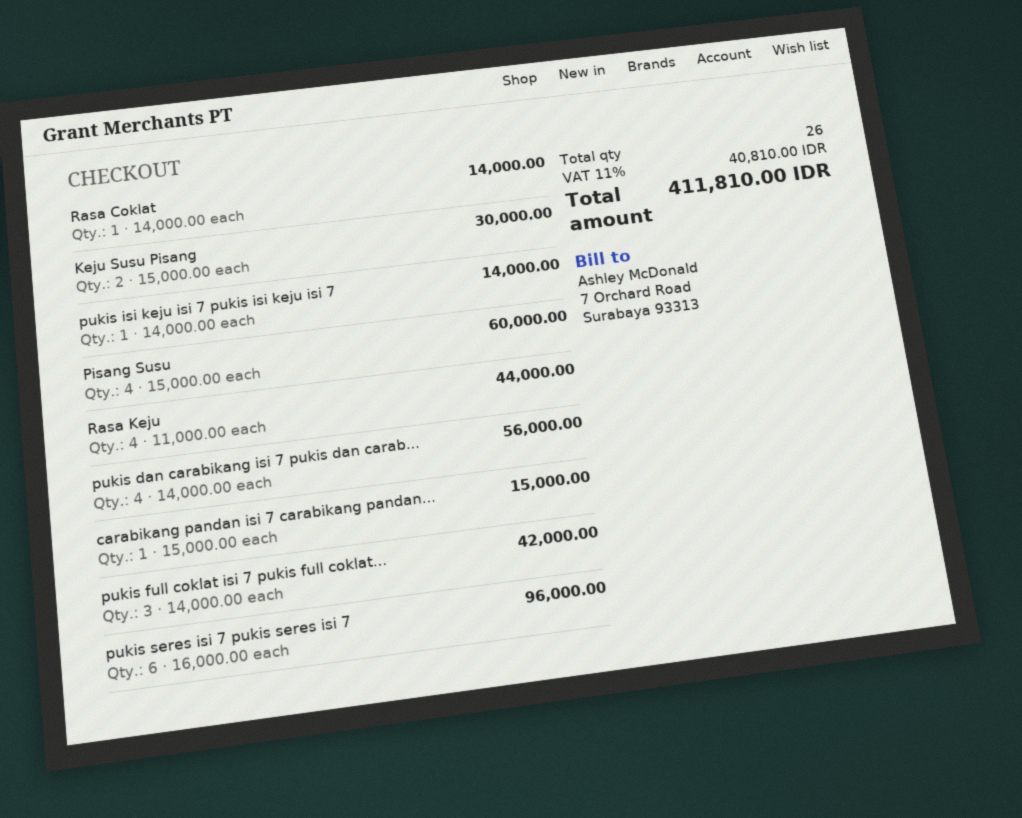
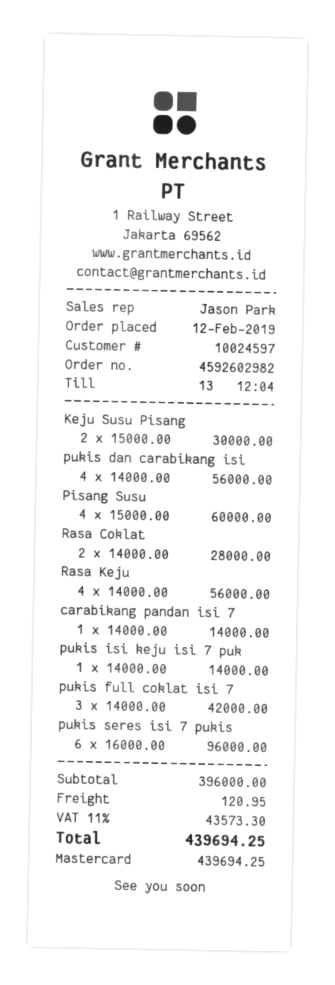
Rasa Coklat: 1 x 14000.00 = 14000.00 -> 2 x 14000.00 = 28000.00
Rasa Keju: 4 x 11000.00 = 44000.00 -> 4 x 14000.00 = 56000.00
carabikang pandan isi 7 carabikang pandan...: 1 x 15000.00 = 15000.00 -> 1 x 14000.00 = 14000.00
shipping: none -> 120.95
tax: 11% = 40810.00 -> 11% = 43573.30
total: 411810.00 -> 439694.25

